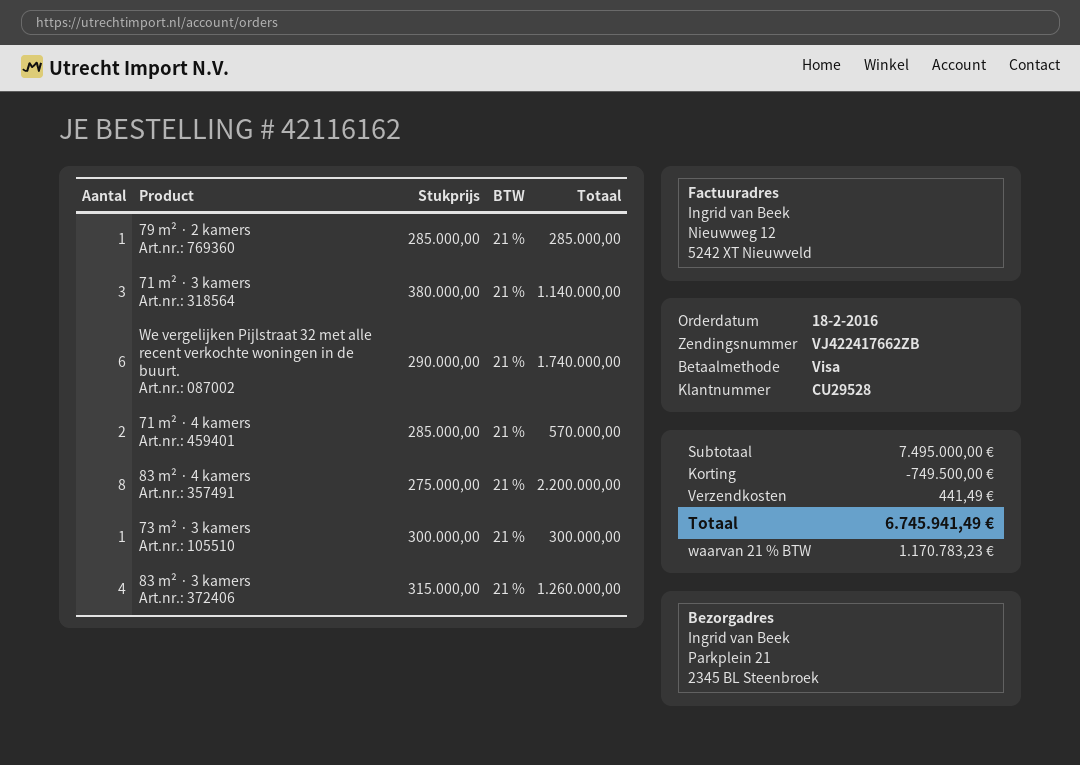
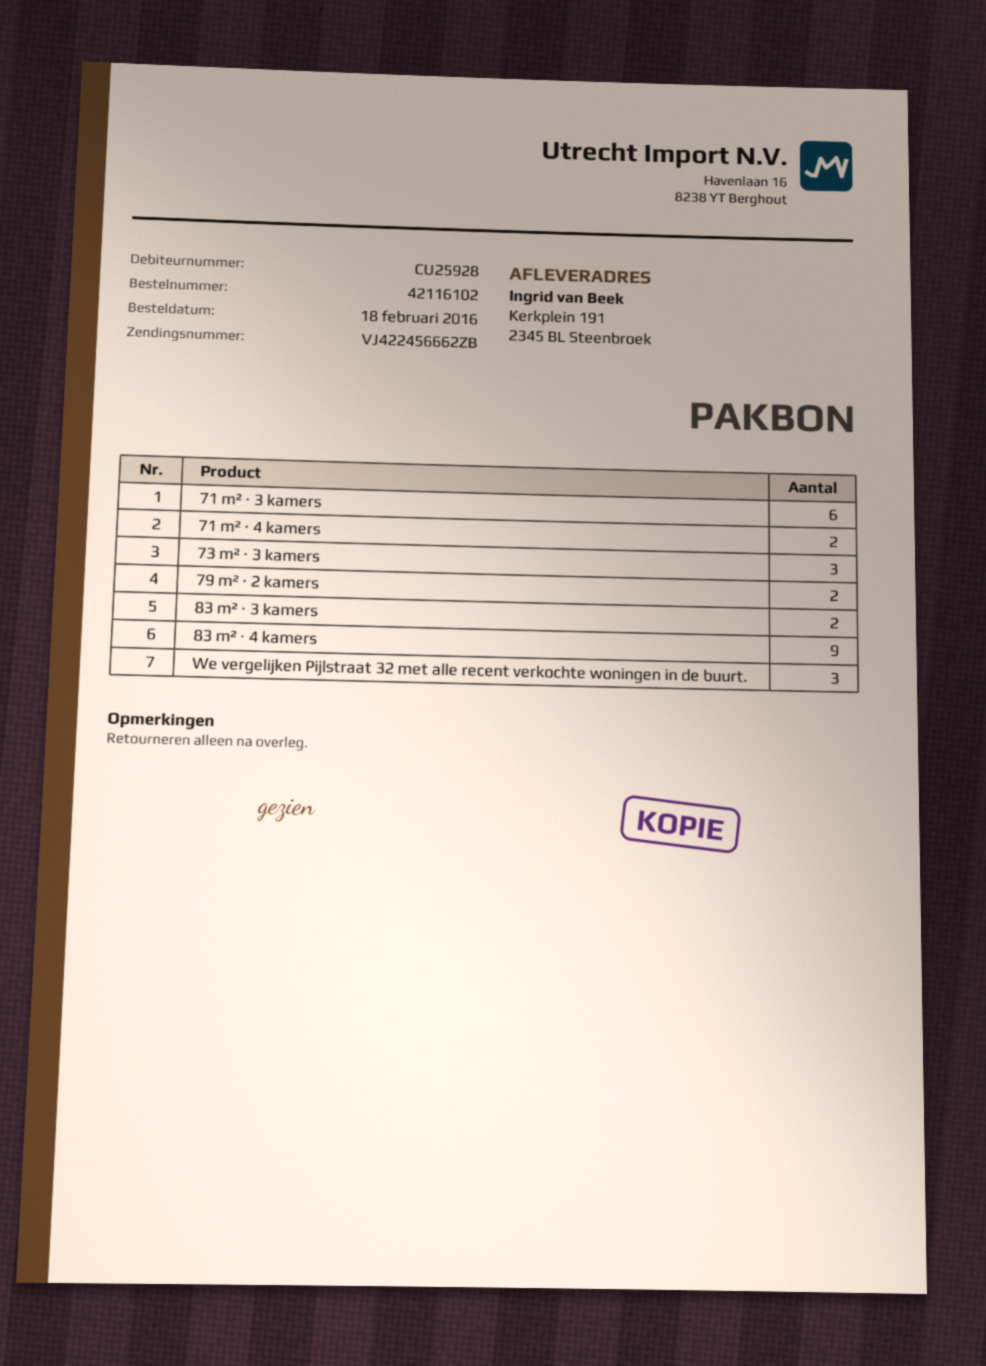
order number: 42116162 -> 42116102
customer number: CU29528 -> CU25928
tracking number: VJ422417662ZB -> VJ422456662ZB
ship to: Parkplein 21, 2345 BL Steenbroek -> Kerkplein 191, 2345 BL Steenbroek
79 m² · 2 kamers: 1 -> 2
71 m² · 3 kamers: 3 -> 6
We vergelijken Pijlstraat 32 met alle recent verkochte woningen in de buurt.: 6 -> 3
83 m² · 4 kamers: 8 -> 9
73 m² · 3 kamers: 1 -> 3
83 m² · 3 kamers: 4 -> 2

